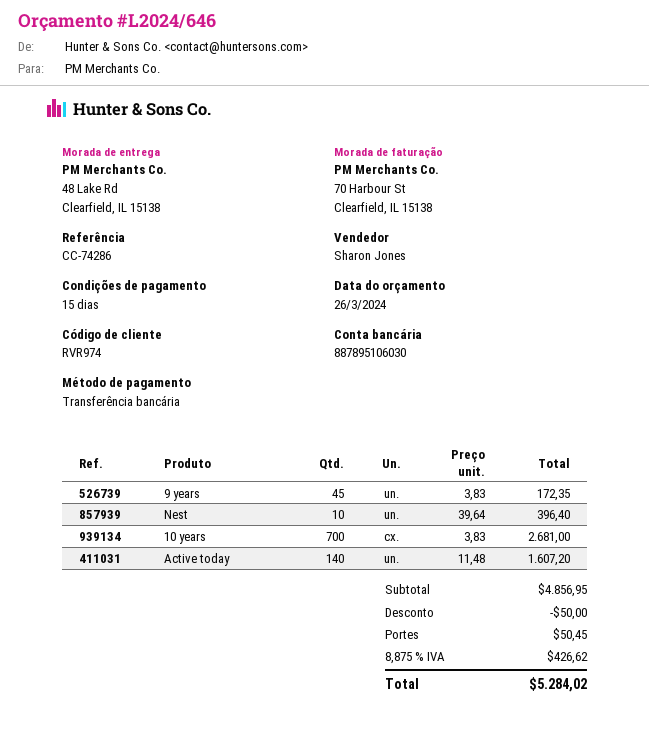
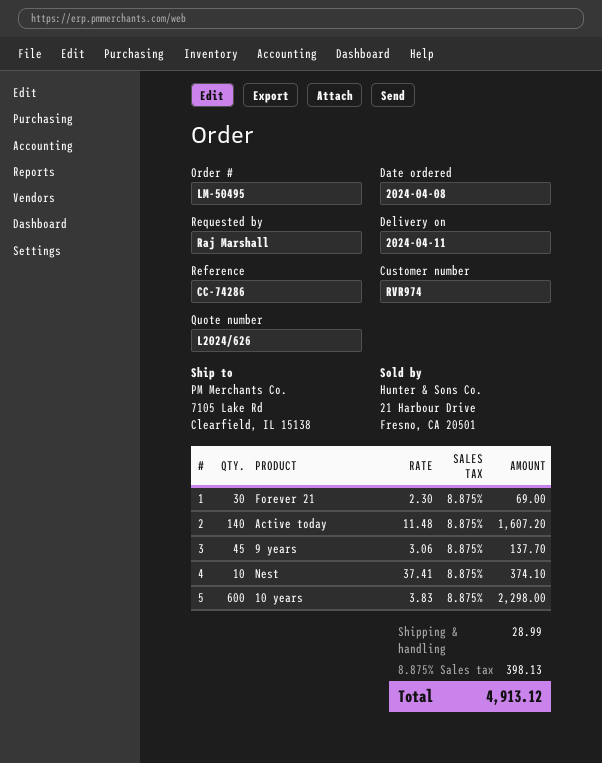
quote number: L2024/646 -> L2024/626
ship to: 48 Lake Rd, Clearfield, IL 15138 -> 7105 Lake Rd, Clearfield, IL 15138
9 years: 45 x 3.83 = 172.35 -> 45 x 3.06 = 137.70
Nest: 10 x 39.64 = 396.40 -> 10 x 37.41 = 374.10
10 years: 700 x 3.83 = 2681.00 -> 600 x 3.83 = 2298.00
Forever 21: none -> 30 x 2.30 = 69.00
discount: 50.00 -> none
shipping: 50.45 -> 28.99
tax: 8.875% = 426.62 -> 8.875% = 398.13
total: 5284.02 -> 4913.12

